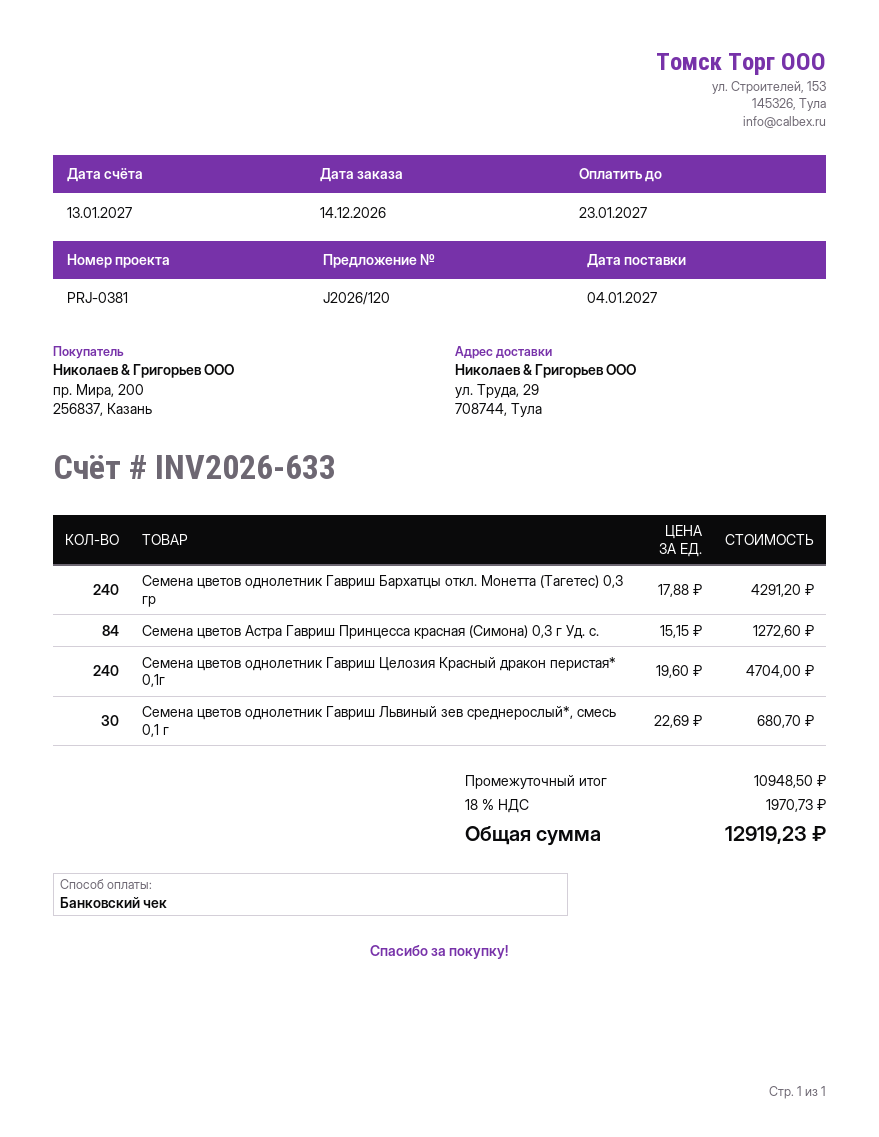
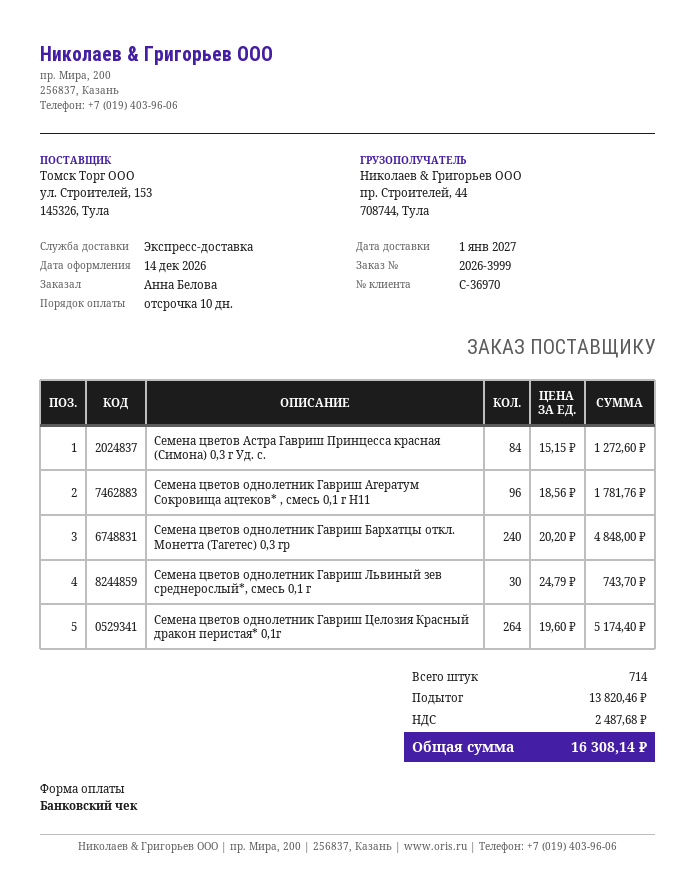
delivery date: 2027-01-04 -> 2027-01-01
ship to: ул. Труда, 29, 708744, Тула -> пр. Строителей, 44, 708744, Тула
Семена цветов однолетник Гавриш Бархатцы откл. Монетта (Тагетес) 0,3 гр: 240 x 17.88 = 4291.20 -> 240 x 20.20 = 4848.00
Семена цветов однолетник Гавриш Целозия Красный дракон перистая* 0,1г: 240 x 19.60 = 4704.00 -> 264 x 19.60 = 5174.40
Семена цветов однолетник Гавриш Львиный зев среднерослый*, смесь 0,1 г: 30 x 22.69 = 680.70 -> 30 x 24.79 = 743.70
Семена цветов однолетник Гавриш Агератум Сокровища ацтеков* , смесь 0,1 г Н11: none -> 96 x 18.56 = 1781.76
subtotal: 10948.50 -> 13820.46
tax: 1970.73 -> 2487.68
total: 12919.23 -> 16308.14

